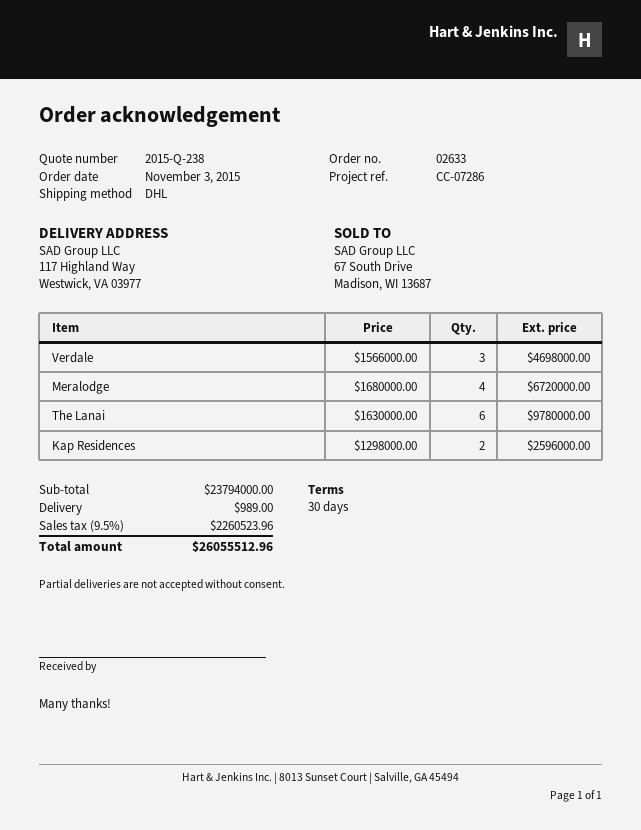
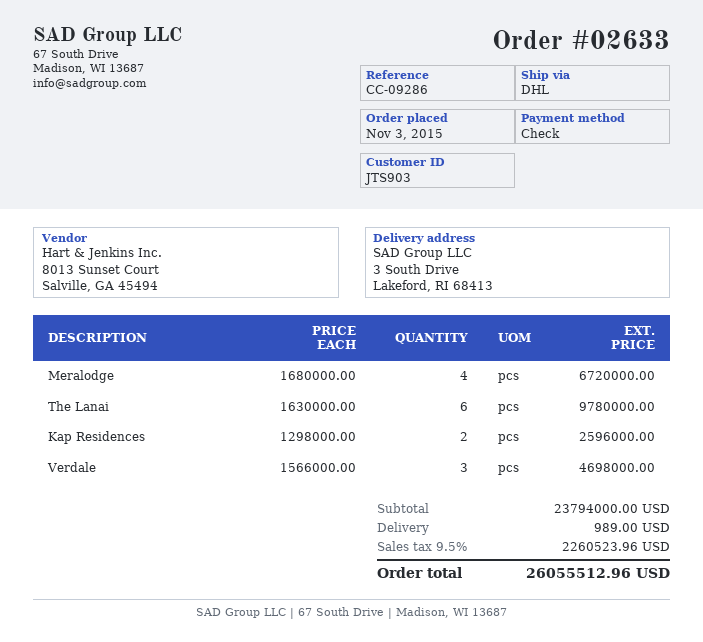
reference: CC-07286 -> CC-09286
ship to: 117 Highland Way, Westwick, VA 03977 -> 3 South Drive, Lakeford, RI 68413

